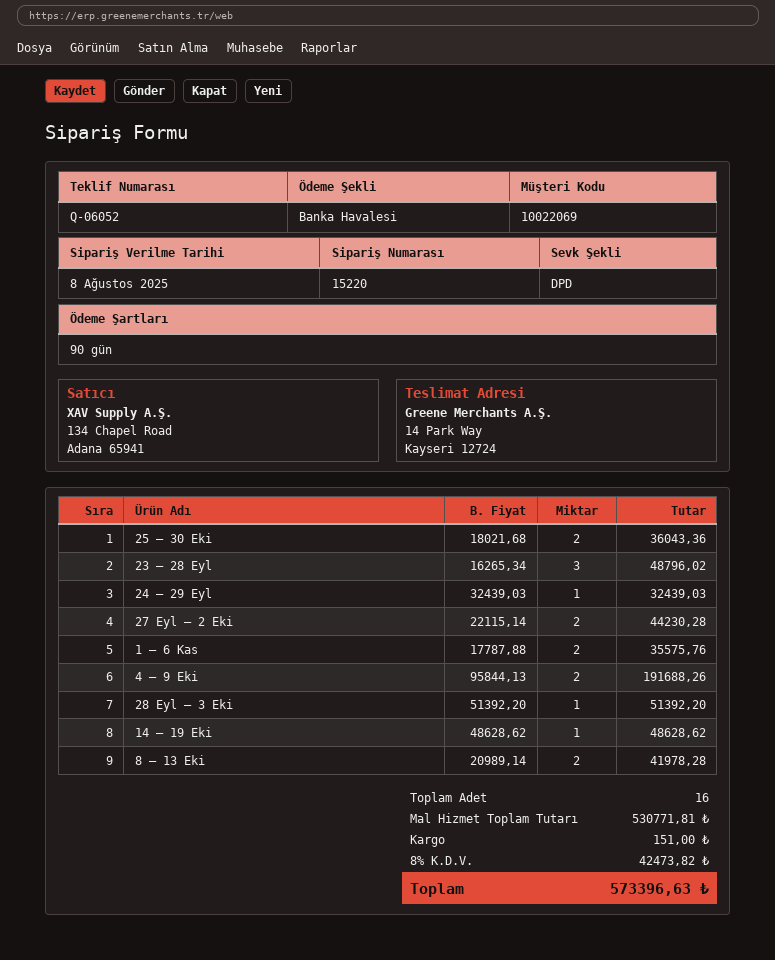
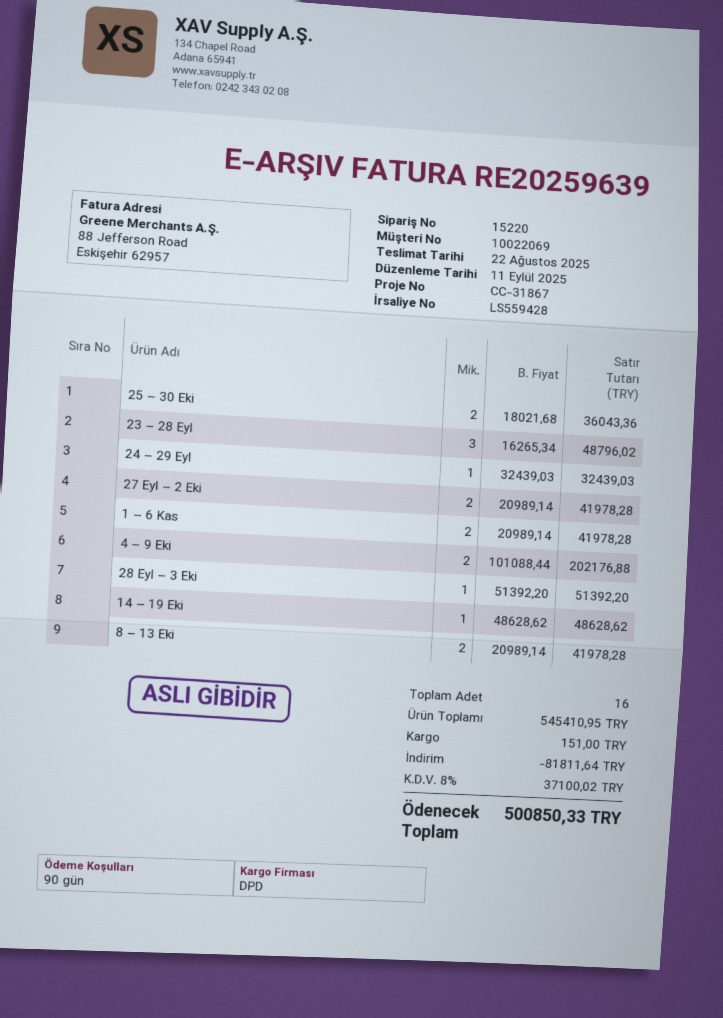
27 Eyl – 2 Eki: 2 x 22115.14 = 44230.28 -> 2 x 20989.14 = 41978.28
1 – 6 Kas: 2 x 17787.88 = 35575.76 -> 2 x 20989.14 = 41978.28
4 – 9 Eki: 2 x 95844.13 = 191688.26 -> 2 x 101088.44 = 202176.88
subtotal: 530771.81 -> 545410.95
discount: none -> 81811.64
tax: 8% = 42473.82 -> 8% = 37100.02
total: 573396.63 -> 500850.33

